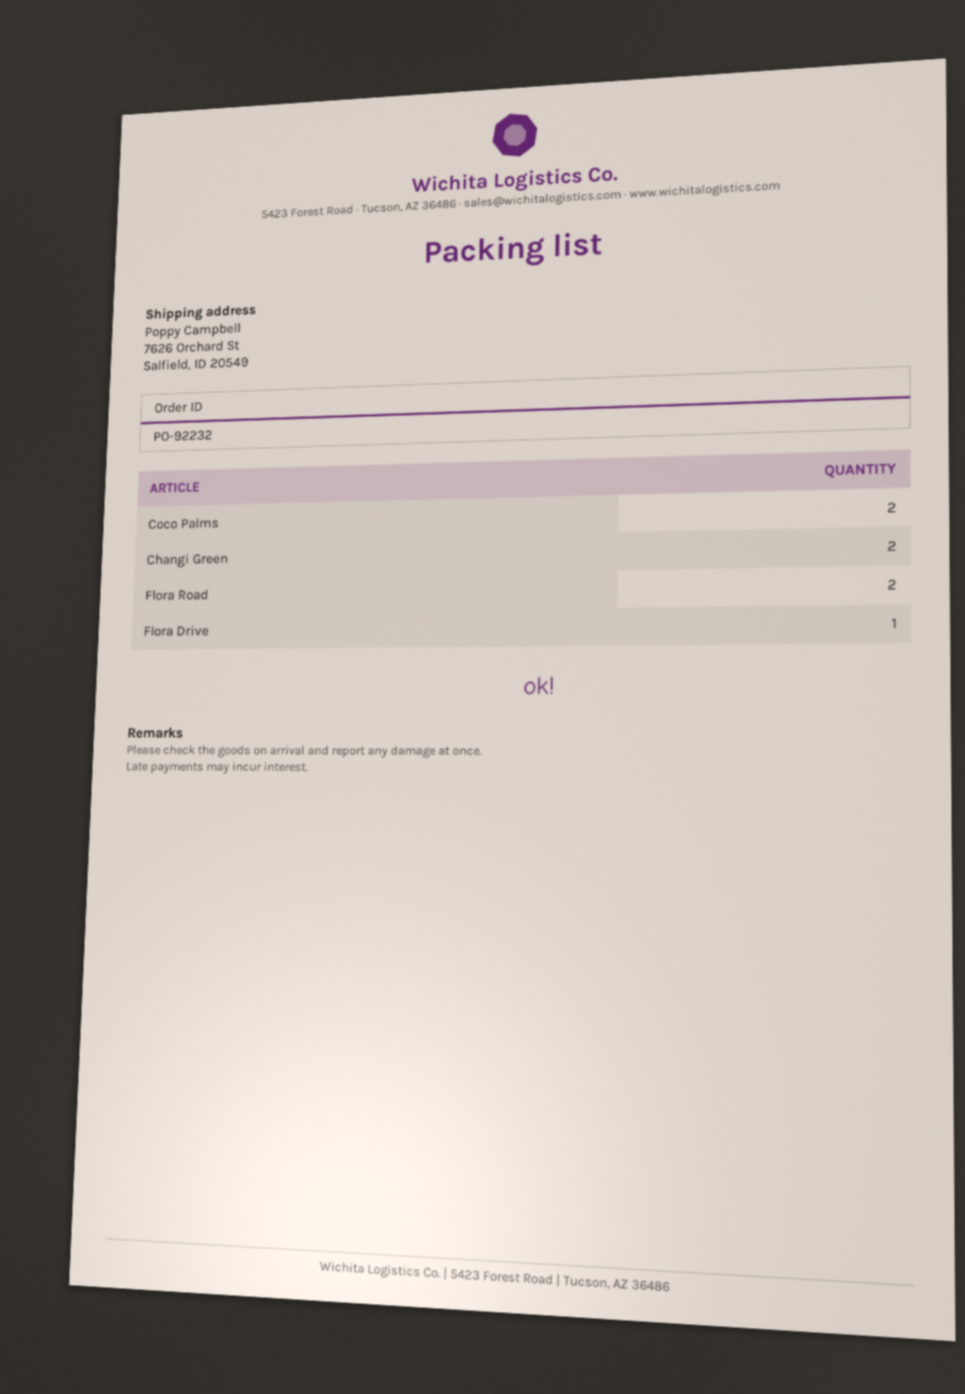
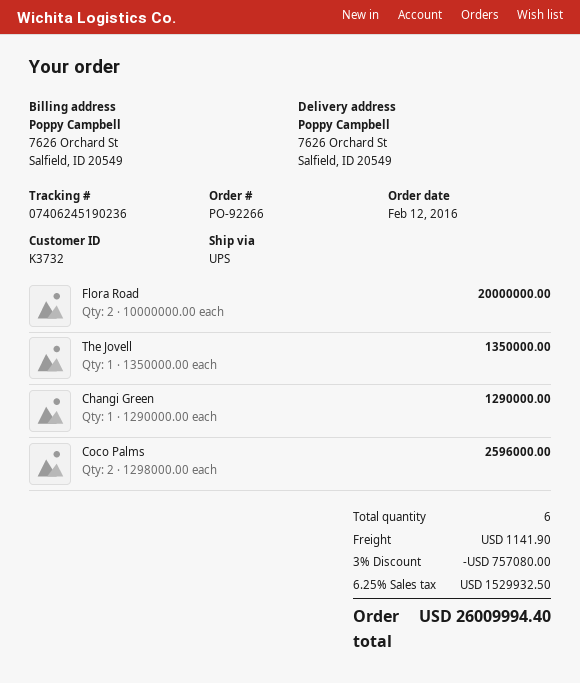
order number: PO-92232 -> PO-92266
Changi Green: 2 -> 1
Flora Drive: 1 -> none
The Jovell: none -> 1

